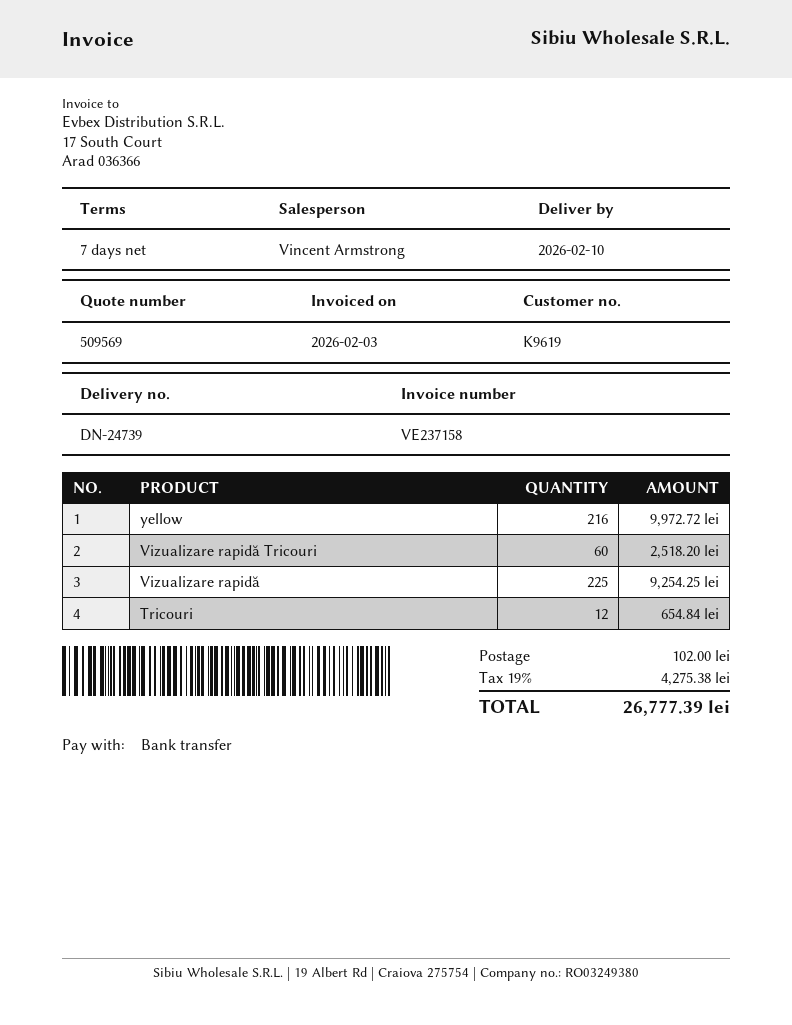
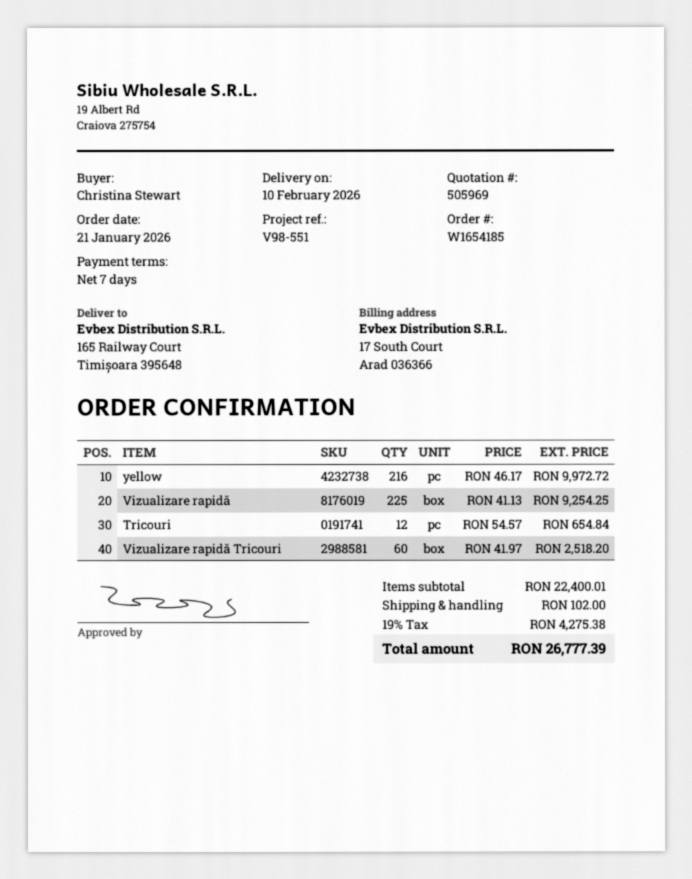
quote number: 509569 -> 505969

